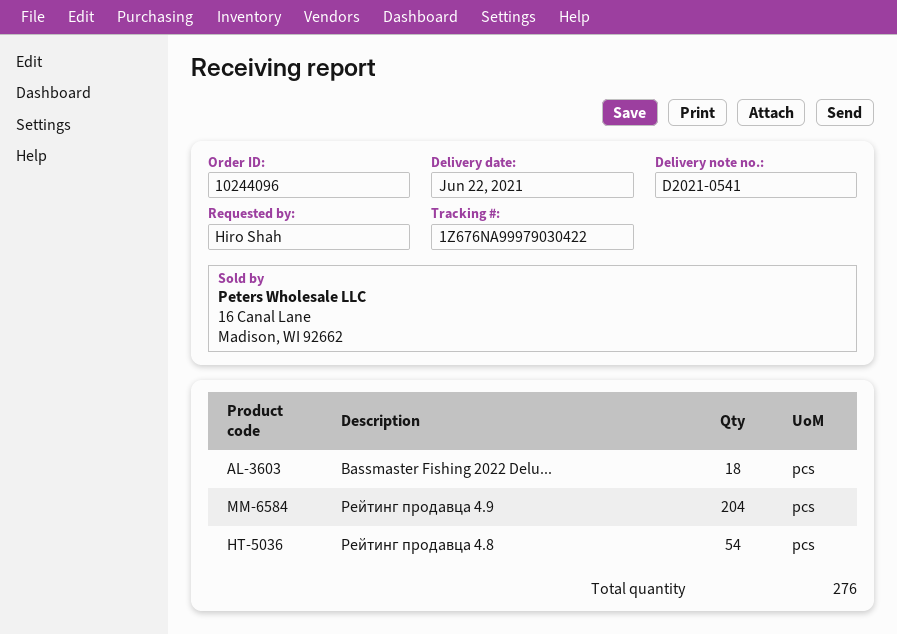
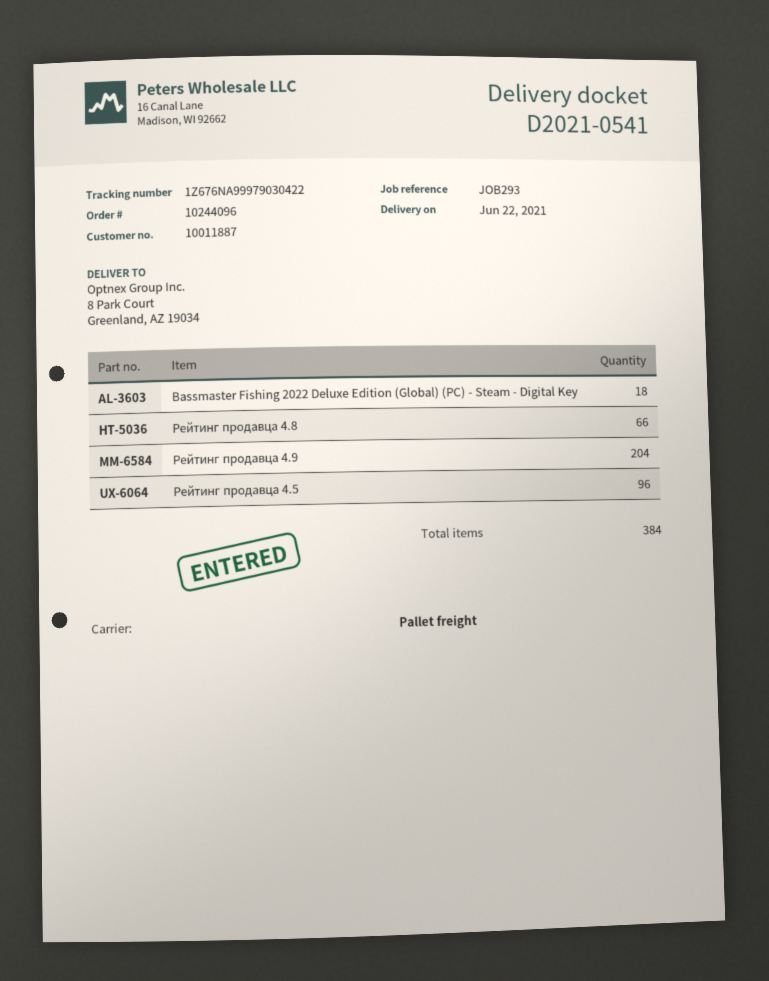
Рейтинг продавца 4.8: 54 -> 66
Рейтинг продавца 4.5: none -> 96
total quantity: 276 -> 384

